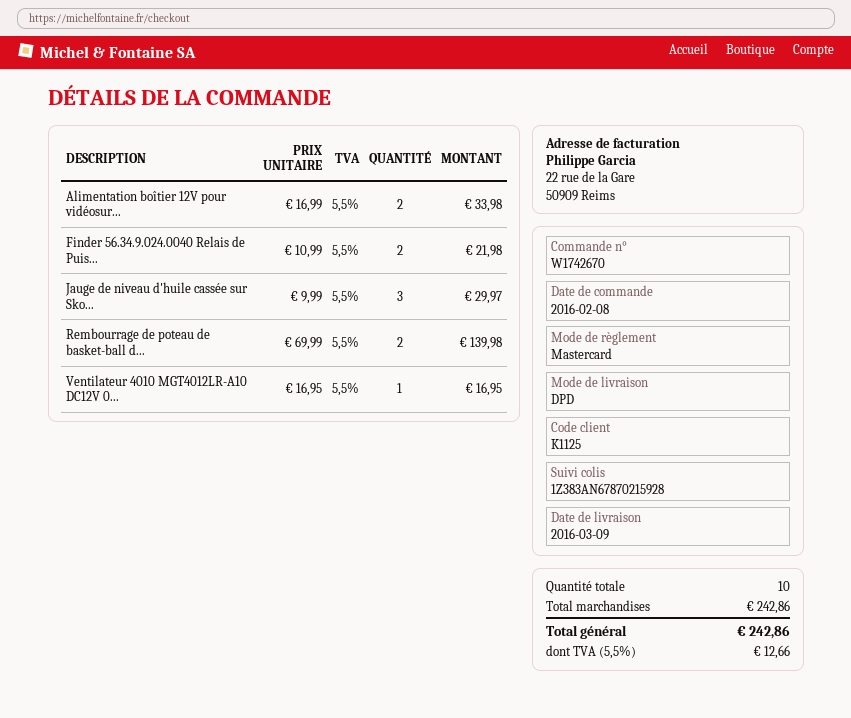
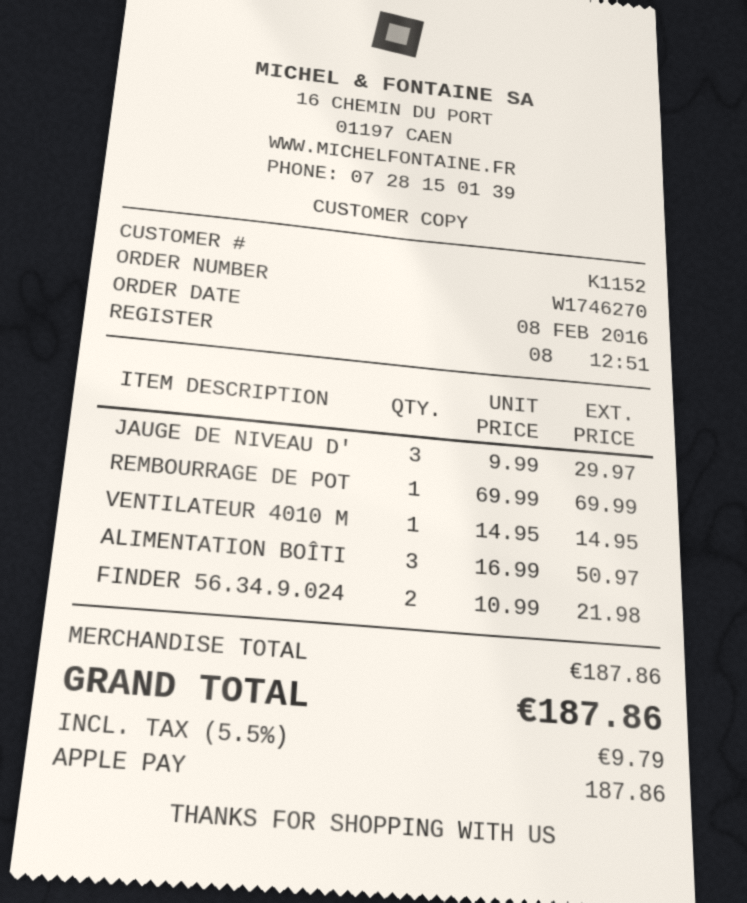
order number: W1742670 -> W1746270
customer number: K1125 -> K1152
payment method: Mastercard -> Apple Pay
Alimentation boîtier 12V pour vidéosur...: 2 x 16.99 = 33.98 -> 3 x 16.99 = 50.97
Rembourrage de poteau de basket-ball d...: 2 x 69.99 = 139.98 -> 1 x 69.99 = 69.99
Ventilateur 4010 MGT4012LR-A10 DC12V 0...: 1 x 16.95 = 16.95 -> 1 x 14.95 = 14.95
subtotal: 242.86 -> 187.86
tax: 5.5% = 12.66 -> 5.5% = 9.79
total: 242.86 -> 187.86

